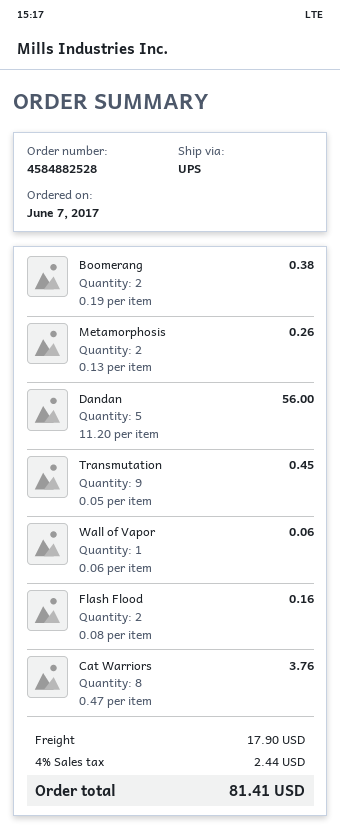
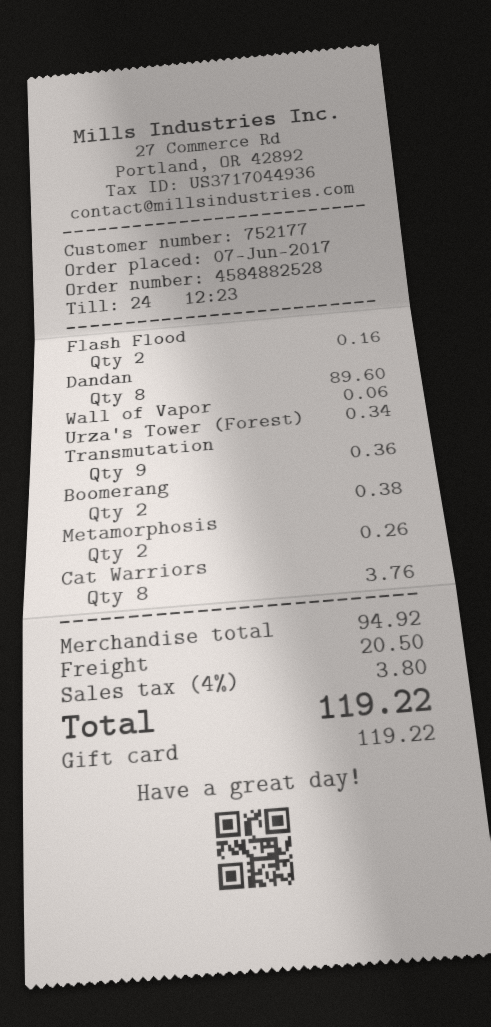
Dandan: 5 for 56.00 -> 8 for 89.60
Transmutation: 9 for 0.45 -> 9 for 0.36
Urza's Tower (Forest): none -> 1 for 0.34
shipping: 17.90 -> 20.50
tax: 4% = 2.44 -> 4% = 3.80
total: 81.41 -> 119.22

